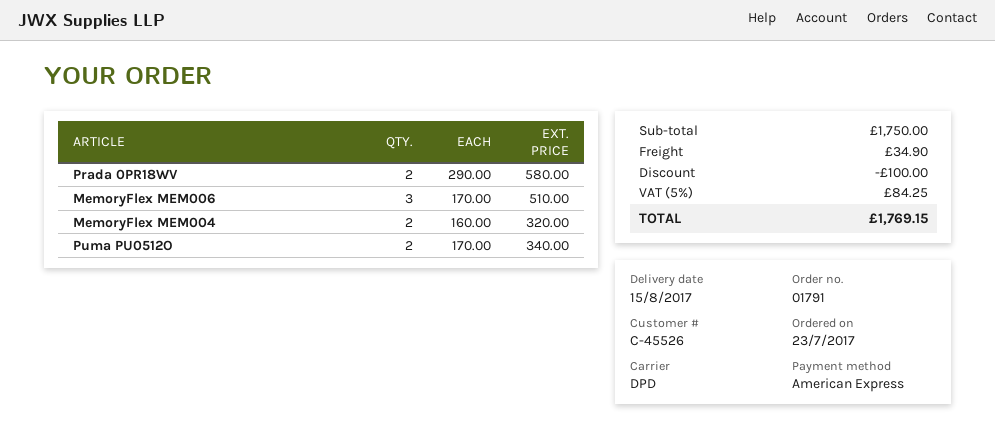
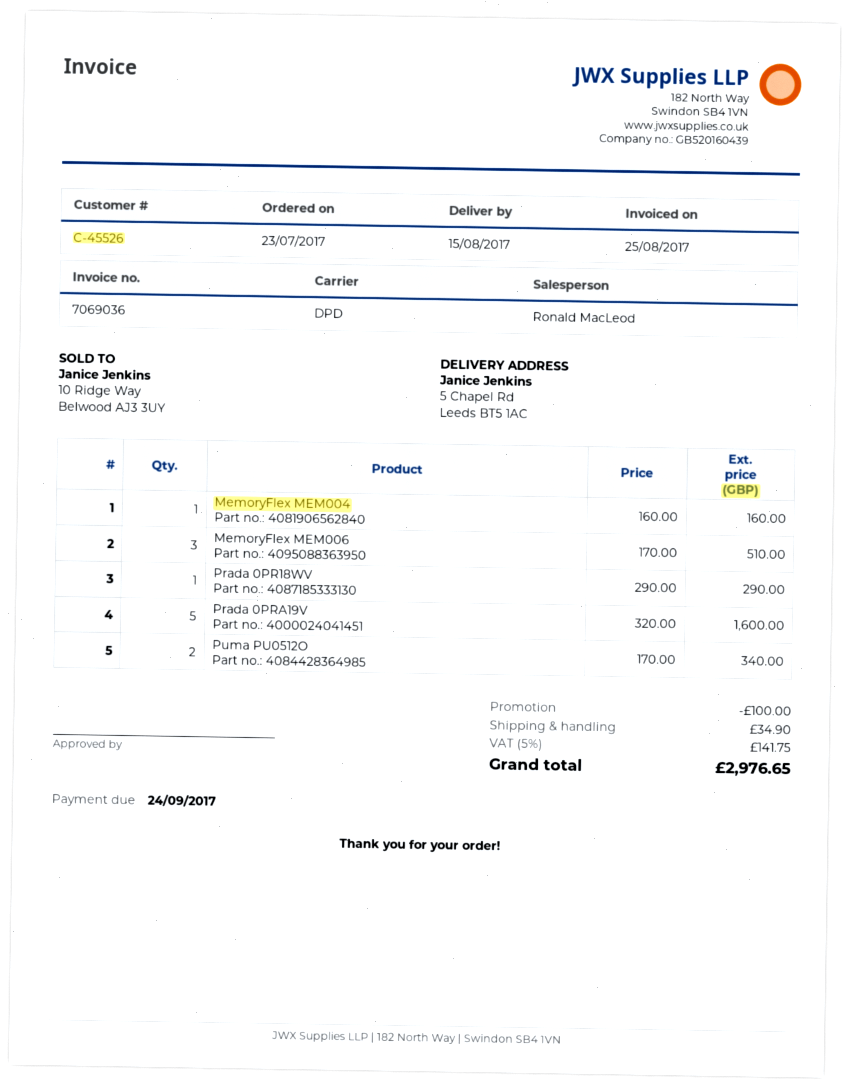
Prada 0PR18WV: 2 x 290.00 = 580.00 -> 1 x 290.00 = 290.00
MemoryFlex MEM004: 2 x 160.00 = 320.00 -> 1 x 160.00 = 160.00
Prada 0PRA19V: none -> 5 x 320.00 = 1600.00
tax: 5% = 84.25 -> 5% = 141.75
total: 1769.15 -> 2976.65

